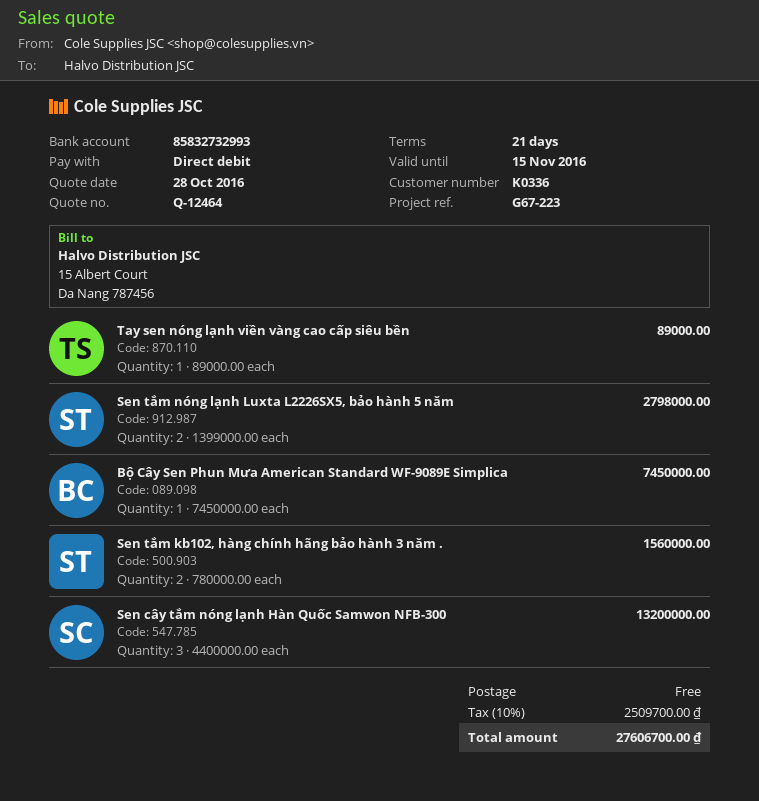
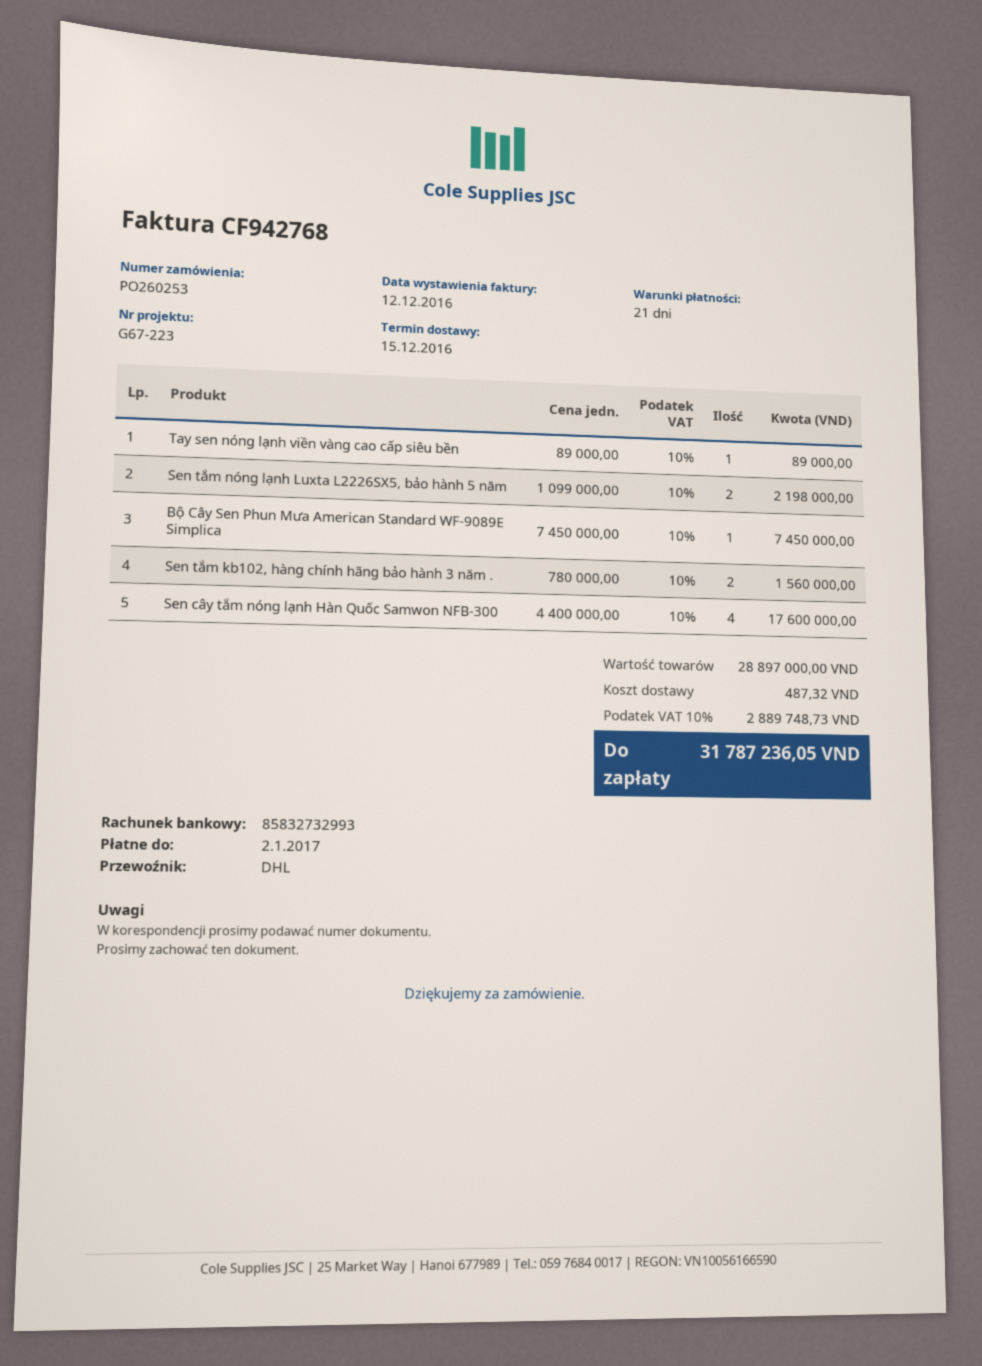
Sen tắm nóng lạnh Luxta L2226SX5, bảo hành 5 năm: 2 x 1399000.00 = 2798000.00 -> 2 x 1099000.00 = 2198000.00
Sen cây tắm nóng lạnh Hàn Quốc Samwon NFB-300: 3 x 4400000.00 = 13200000.00 -> 4 x 4400000.00 = 17600000.00
shipping: 0.00 -> 487.32
tax: 10% = 2509700.00 -> 10% = 2889748.73
total: 27606700.00 -> 31787236.05

